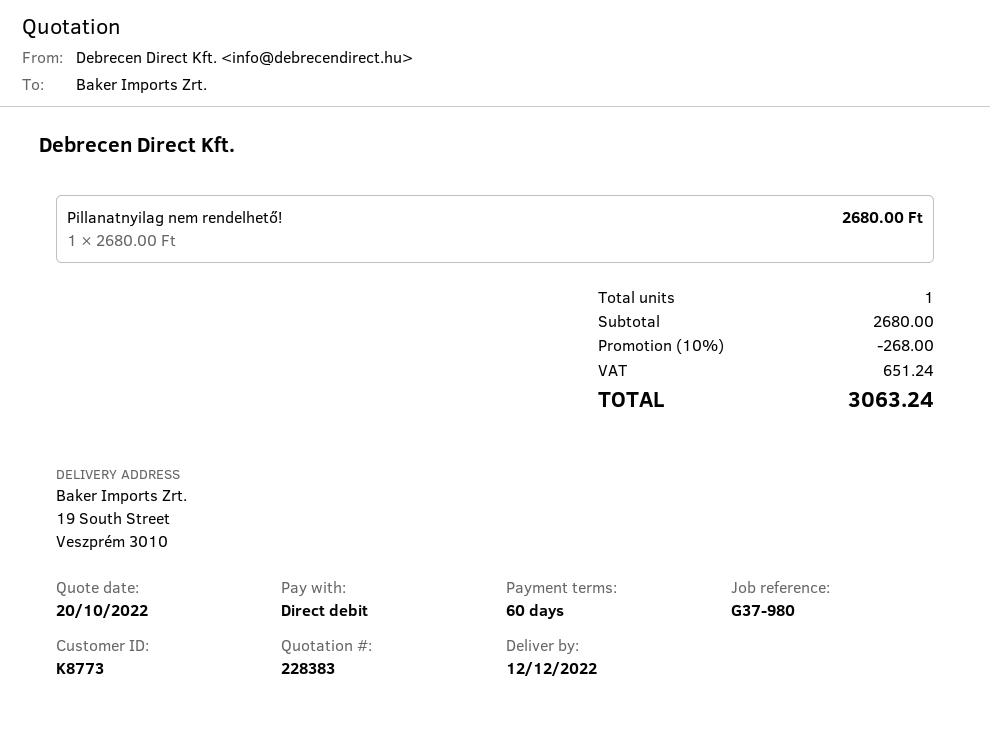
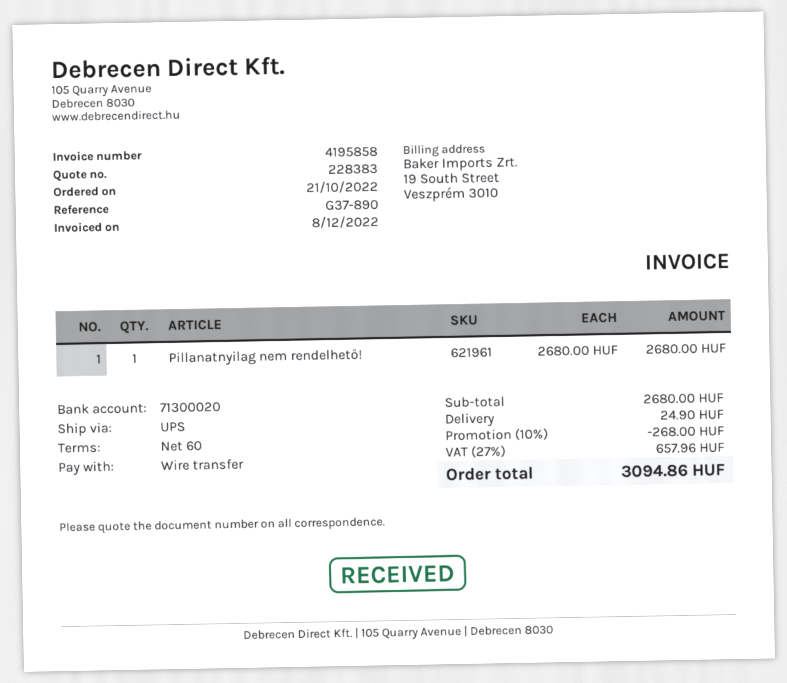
reference: G37-980 -> G37-890
payment method: direct debit -> bank transfer
shipping: none -> 24.90
tax: 651.24 -> 657.96
total: 3063.24 -> 3094.86

